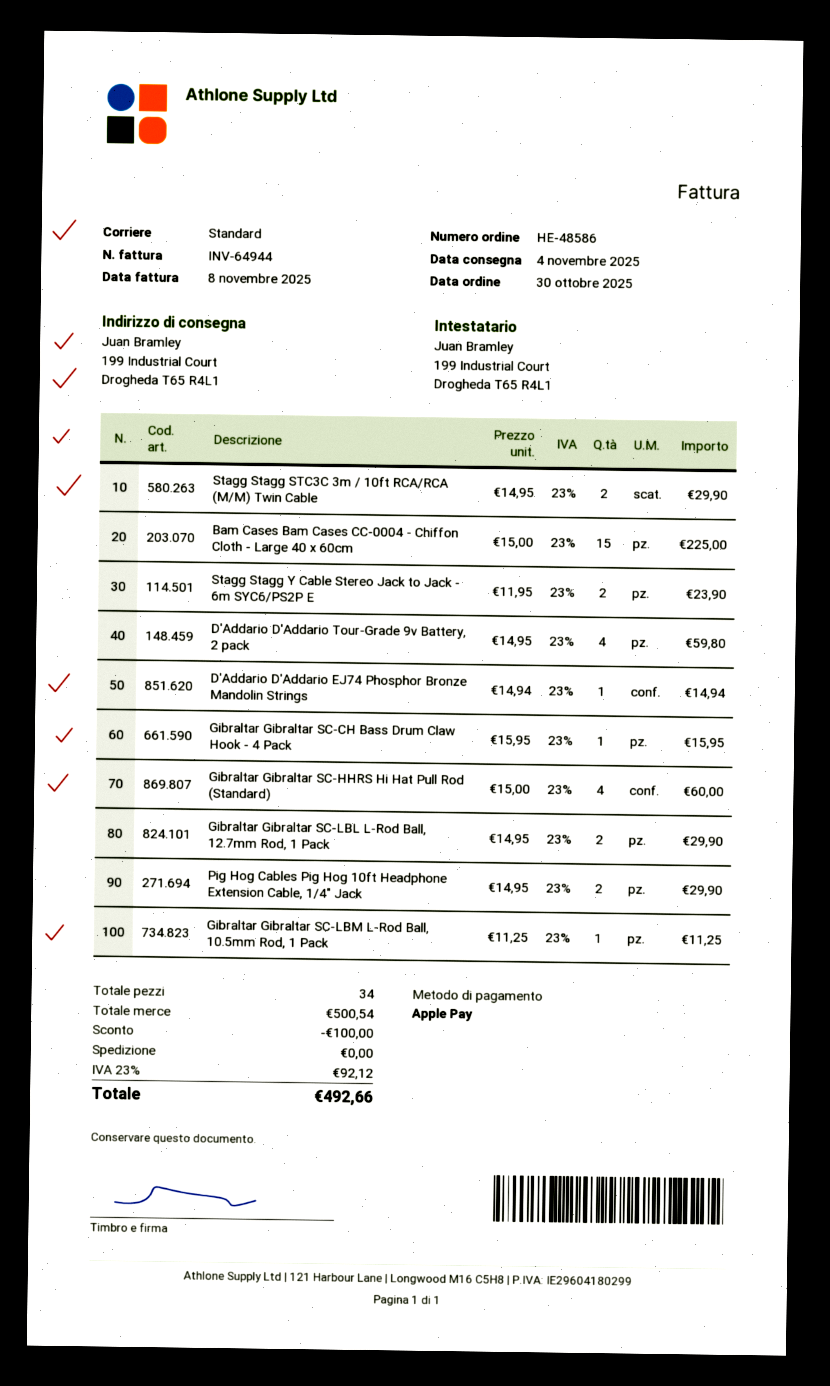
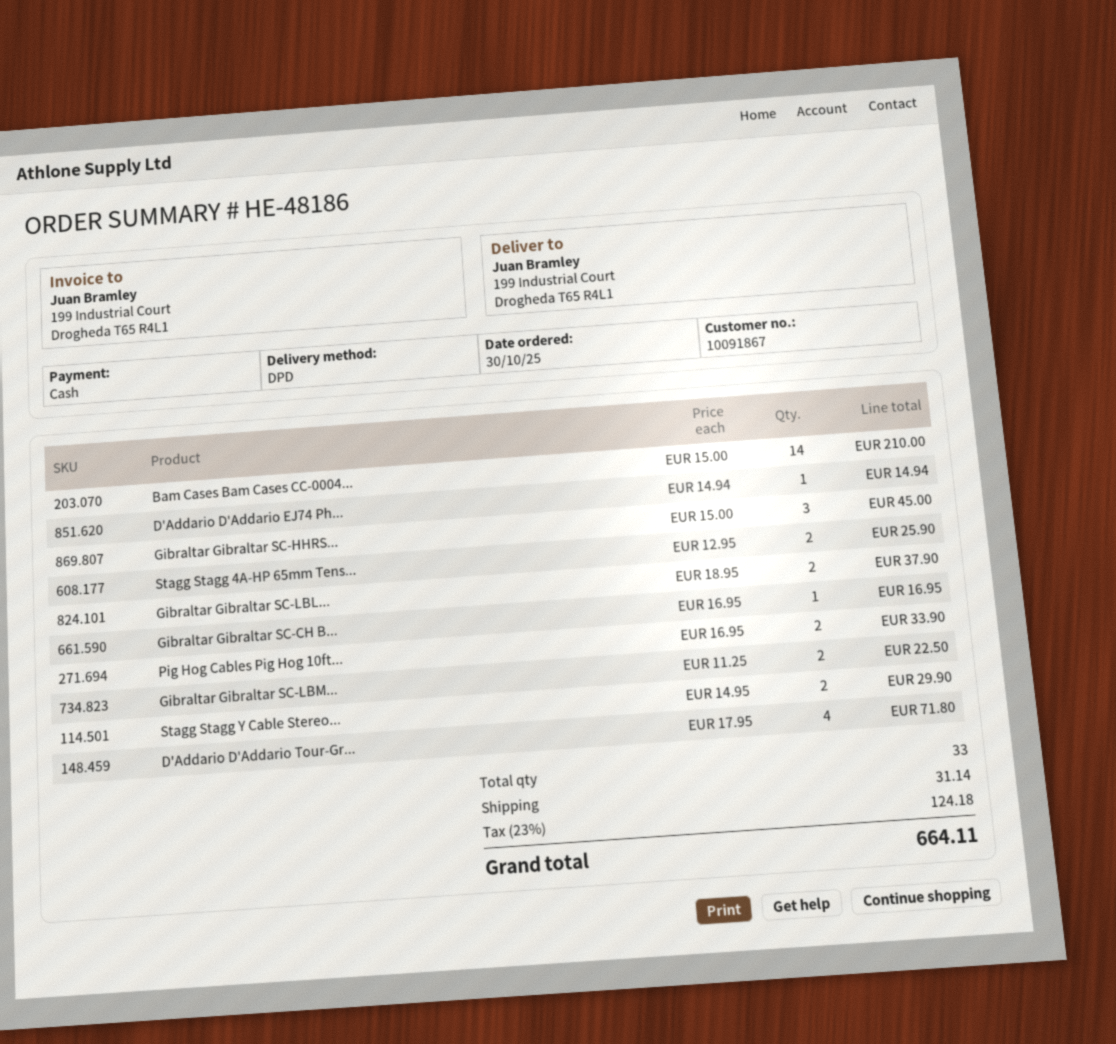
order number: HE-48586 -> HE-48186
payment method: Apple Pay -> cash
shipping method: standard -> DPD
Stagg Stagg STC3C 3m / 10ft RCA/RCA (M/M) Twin Cable: 2 x 14.95 = 29.90 -> none
Bam Cases Bam Cases CC-0004 - Chiffon Cloth - Large 40 x 60cm: 15 x 15.00 = 225.00 -> 14 x 15.00 = 210.00
Stagg Stagg Y Cable Stereo Jack to Jack - 6m SYC6/PS2P E: 2 x 11.95 = 23.90 -> 2 x 14.95 = 29.90
D'Addario D'Addario Tour-Grade 9v Battery, 2 pack: 4 x 14.95 = 59.80 -> 4 x 17.95 = 71.80
Gibraltar Gibraltar SC-CH Bass Drum Claw Hook - 4 Pack: 1 x 15.95 = 15.95 -> 1 x 16.95 = 16.95
Gibraltar Gibraltar SC-HHRS Hi Hat Pull Rod (Standard): 4 x 15.00 = 60.00 -> 3 x 15.00 = 45.00
Gibraltar Gibraltar SC-LBL L-Rod Ball, 12.7mm Rod, 1 Pack: 2 x 14.95 = 29.90 -> 2 x 18.95 = 37.90
Pig Hog Cables Pig Hog 10ft Headphone Extension Cable, 1/4" Jack: 2 x 14.95 = 29.90 -> 2 x 16.95 = 33.90
Gibraltar Gibraltar SC-LBM L-Rod Ball, 10.5mm Rod, 1 Pack: 1 x 11.25 = 11.25 -> 2 x 11.25 = 22.50
Stagg Stagg 4A-HP 65mm Tens...: none -> 2 x 12.95 = 25.90
total quantity: 34 -> 33
discount: 100.00 -> none
shipping: 0.00 -> 31.14
tax: 23% = 92.12 -> 23% = 124.18
total: 492.66 -> 664.11

